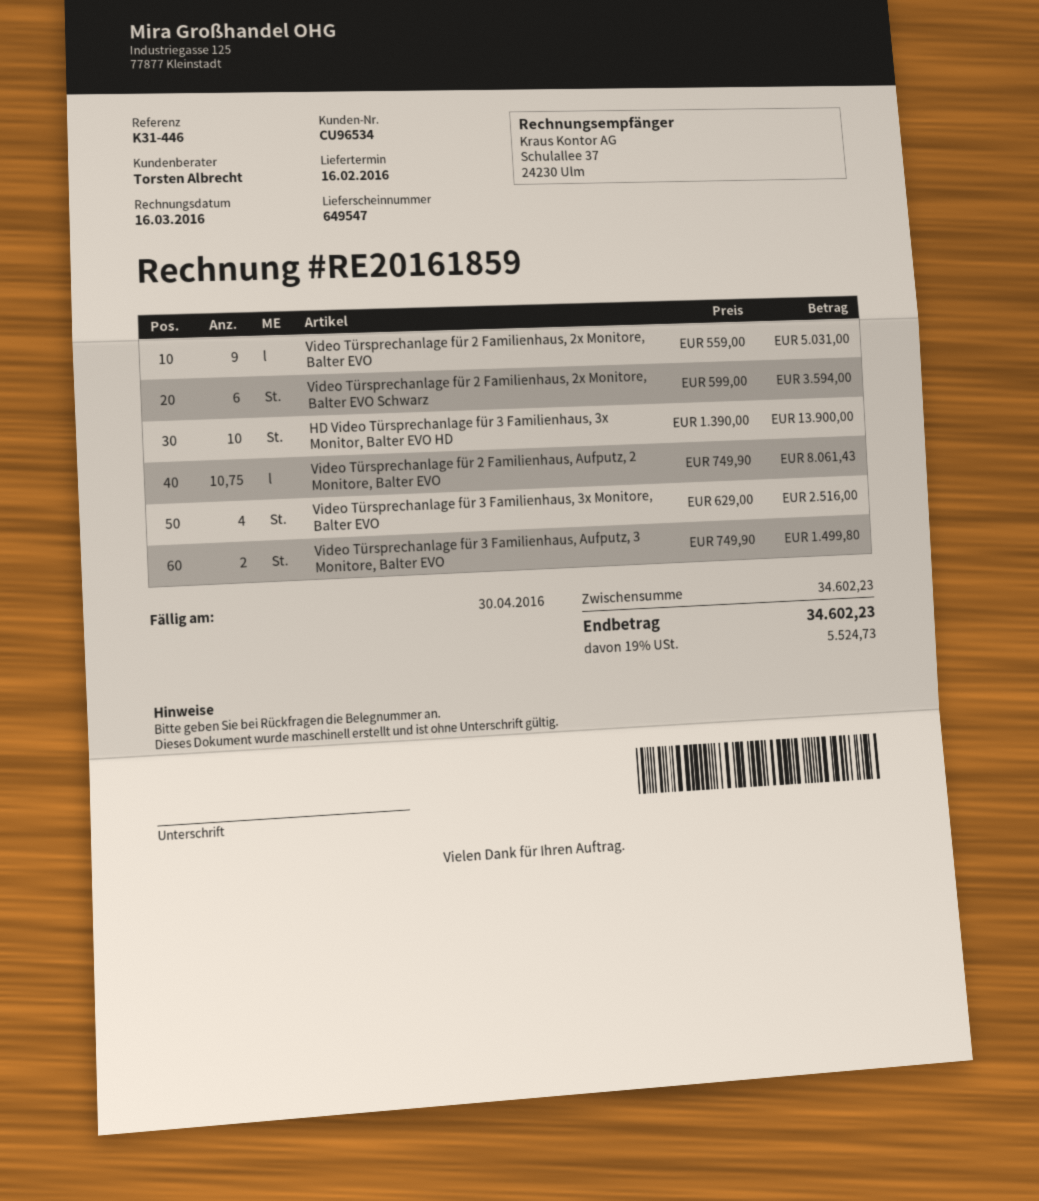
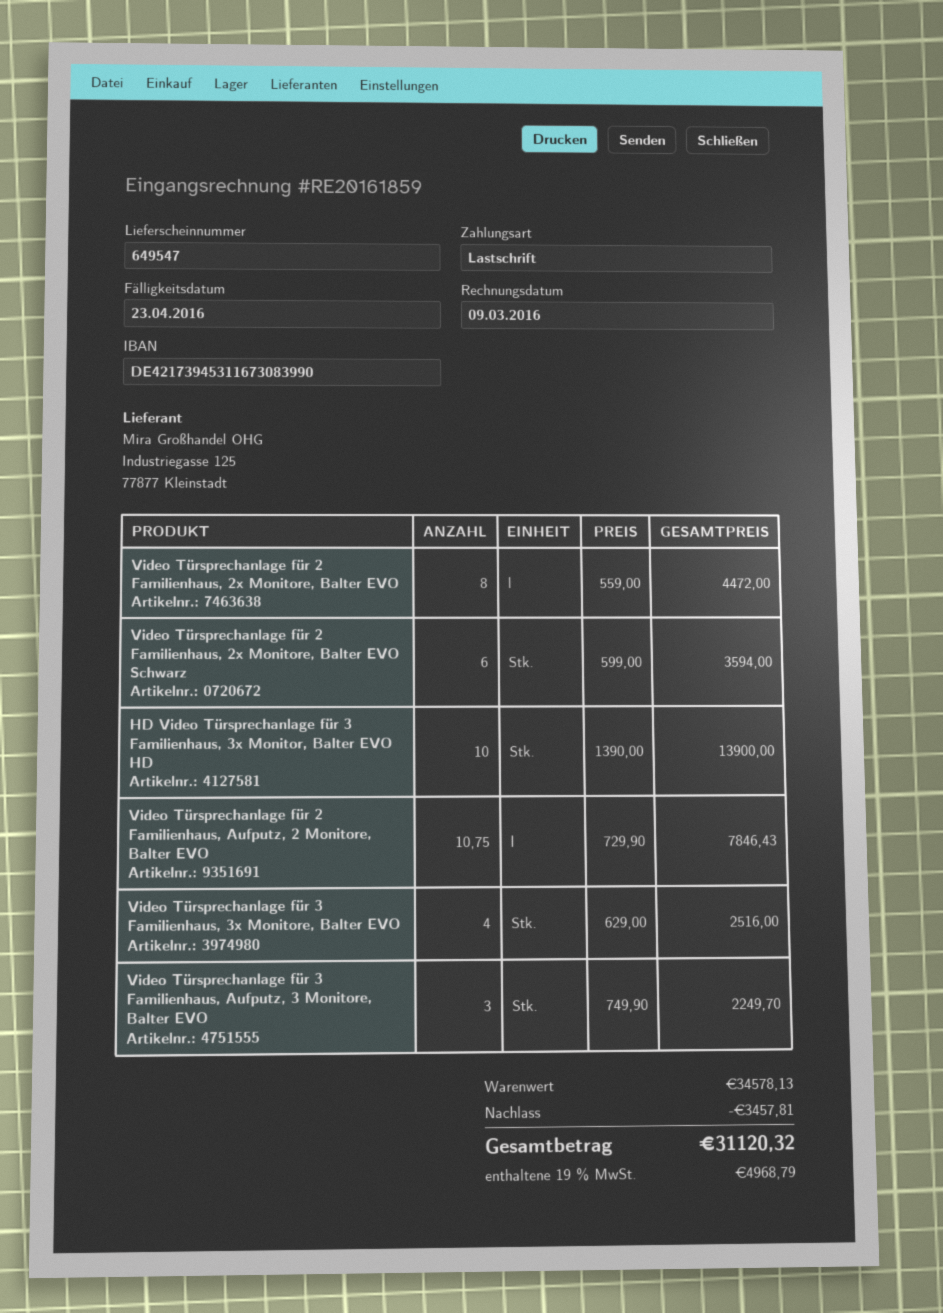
invoice date: 2016-03-16 -> 2016-03-09
due date: 2016-04-30 -> 2016-04-23
Video Türsprechanlage für 2 Familienhaus, 2x Monitore, Balter EVO: 9 x 559.00 = 5031.00 -> 8 x 559.00 = 4472.00
Video Türsprechanlage für 2 Familienhaus, Aufputz, 2 Monitore, Balter EVO: 10.75 x 749.90 = 8061.43 -> 10.75 x 729.90 = 7846.43
Video Türsprechanlage für 3 Familienhaus, Aufputz, 3 Monitore, Balter EVO: 2 x 749.90 = 1499.80 -> 3 x 749.90 = 2249.70
subtotal: 34602.23 -> 34578.13
discount: none -> 3457.81
tax: 19% = 5524.73 -> 19% = 4968.79
total: 34602.23 -> 31120.32

